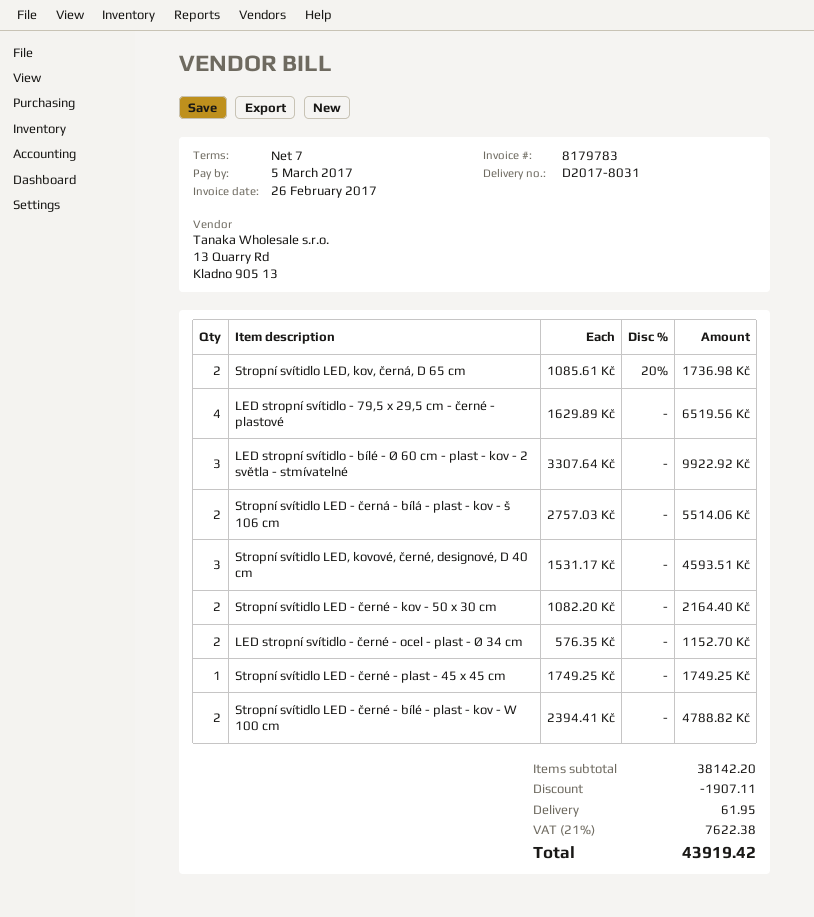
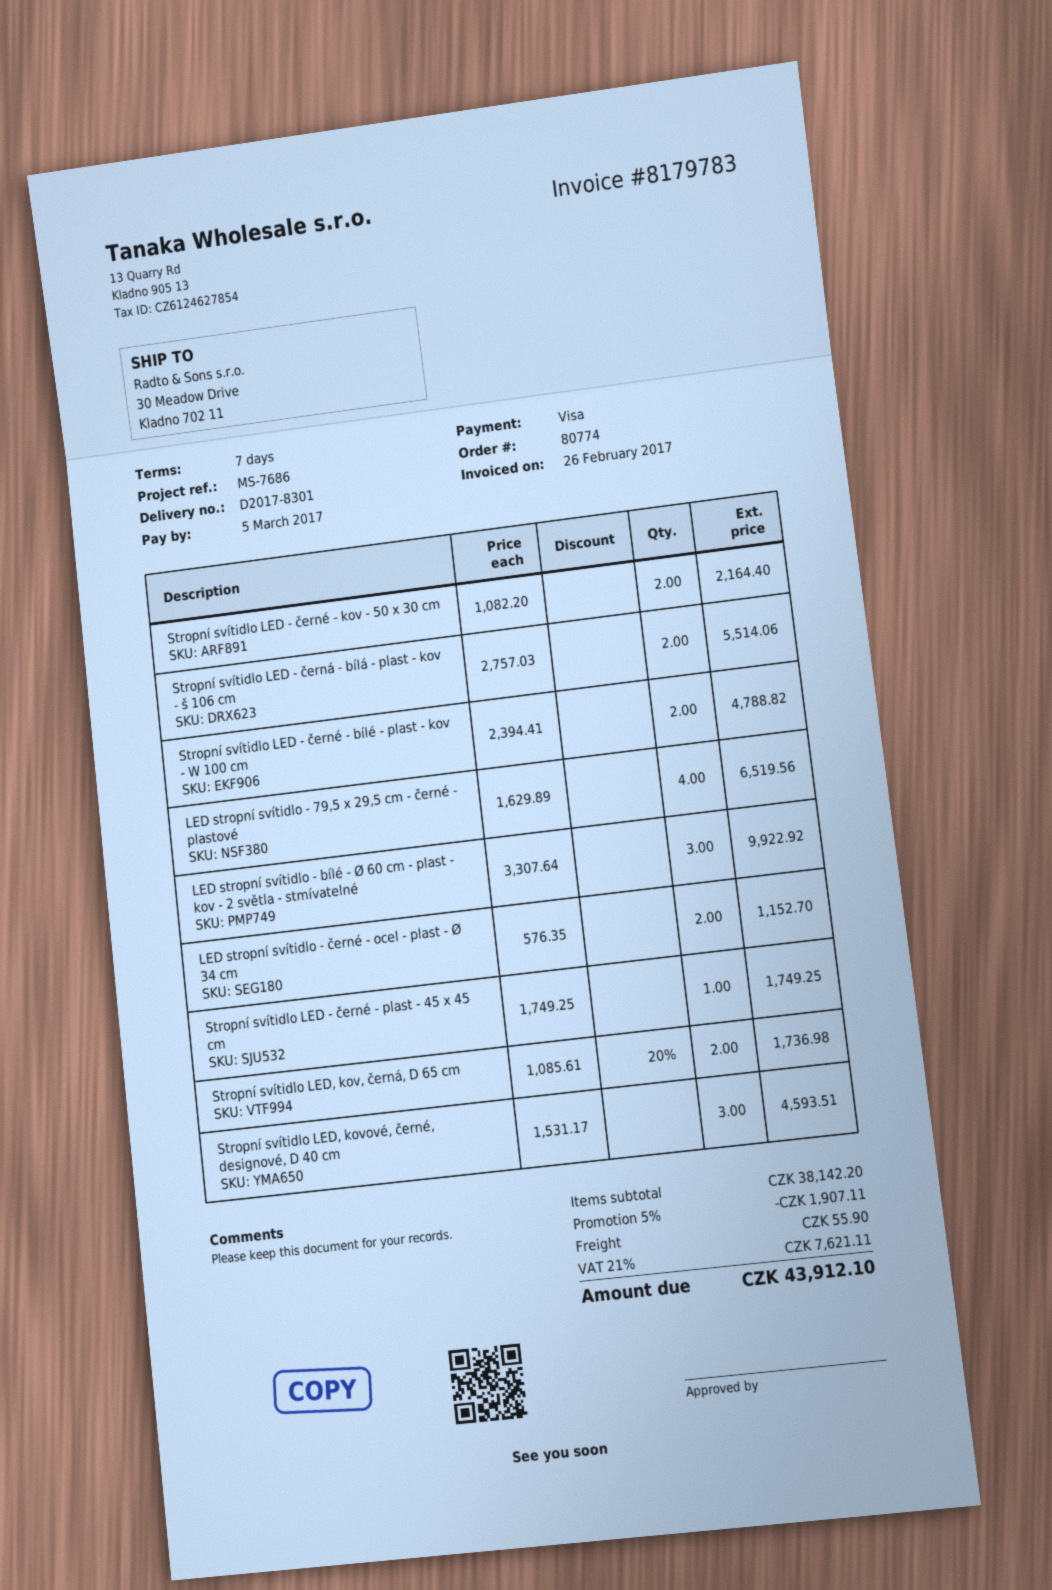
delivery note number: D2017-8031 -> D2017-8301
shipping: 61.95 -> 55.90
tax: 21% = 7622.38 -> 21% = 7621.11
total: 43919.42 -> 43912.10

